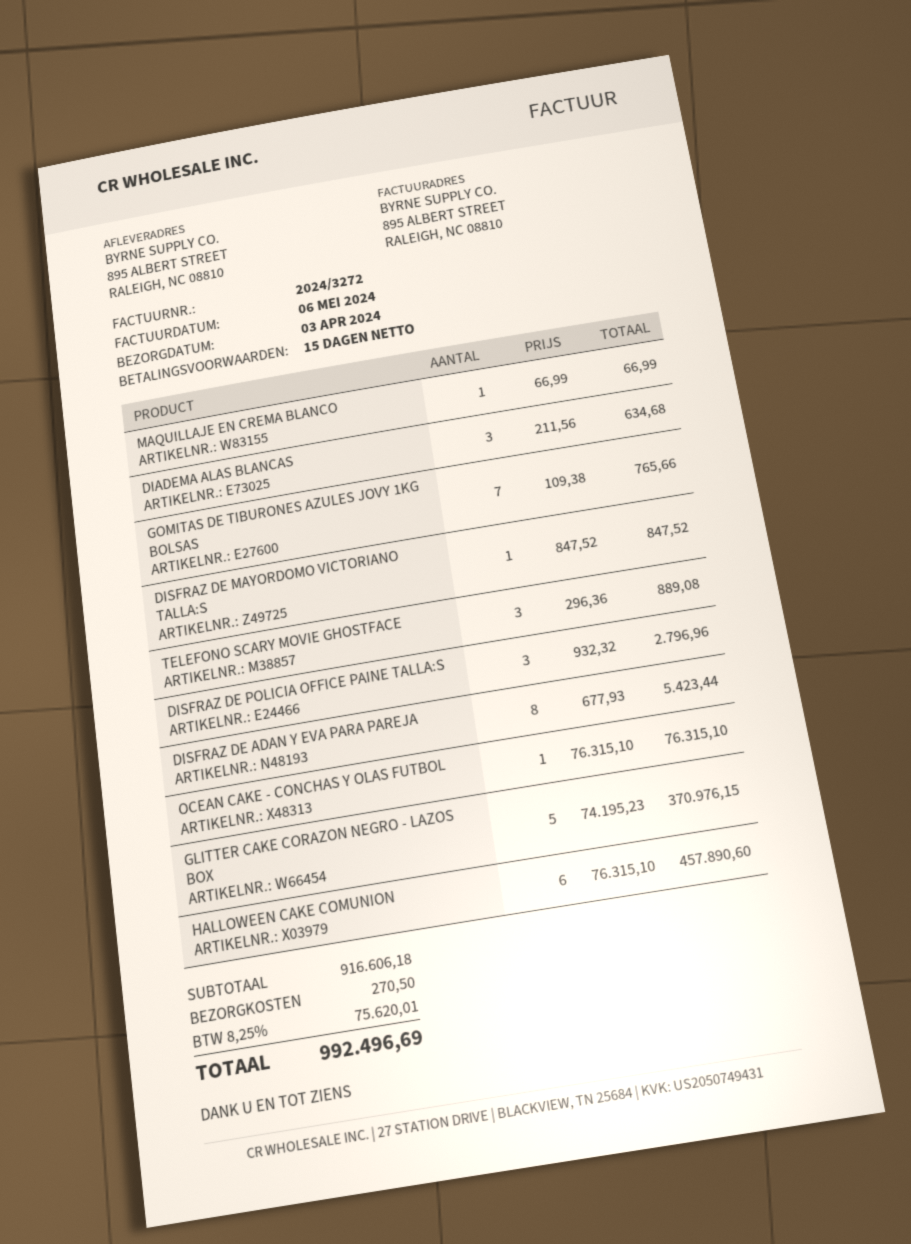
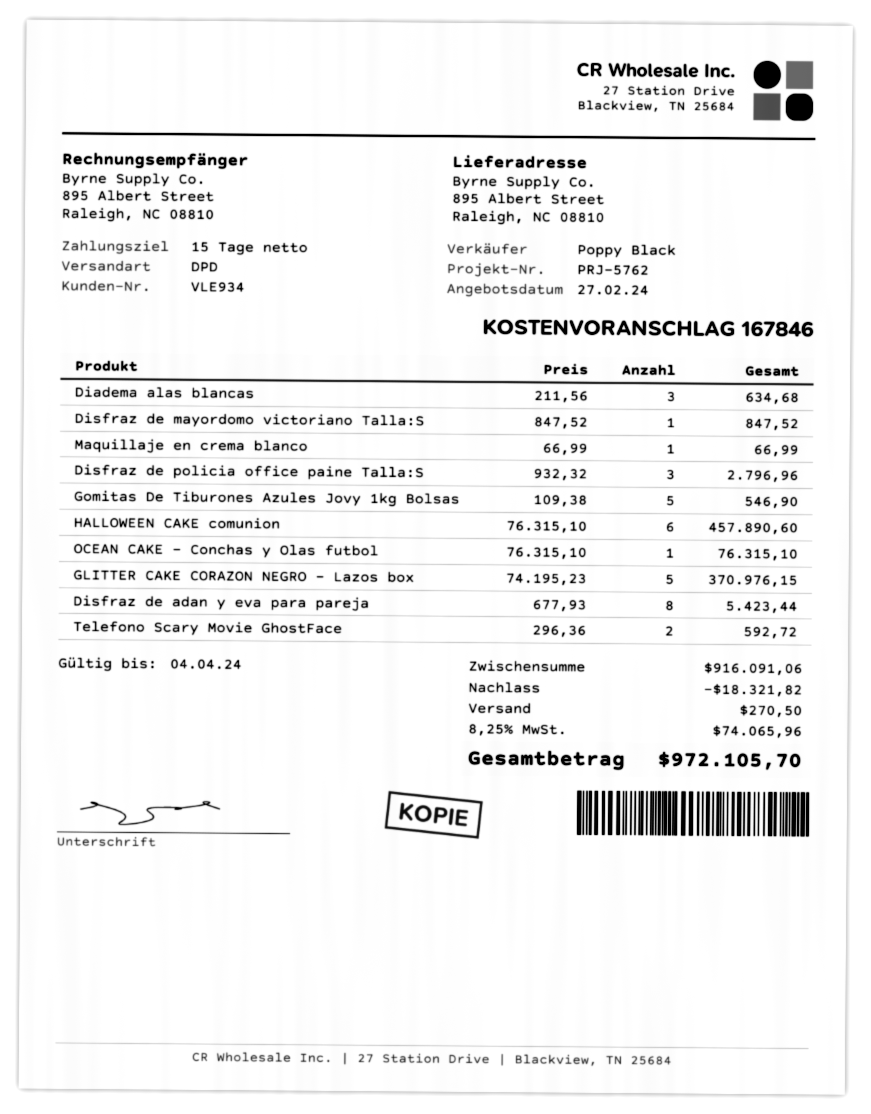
GOMITAS DE TIBURONES AZULES JOVY 1KG BOLSAS: 7 x 109.38 = 765.66 -> 5 x 109.38 = 546.90
TELEFONO SCARY MOVIE GHOSTFACE: 3 x 296.36 = 889.08 -> 2 x 296.36 = 592.72
subtotal: 916606.18 -> 916091.06
discount: none -> 18321.82
tax: 8.25% = 75620.01 -> 8.25% = 74065.96
total: 992496.69 -> 972105.70

